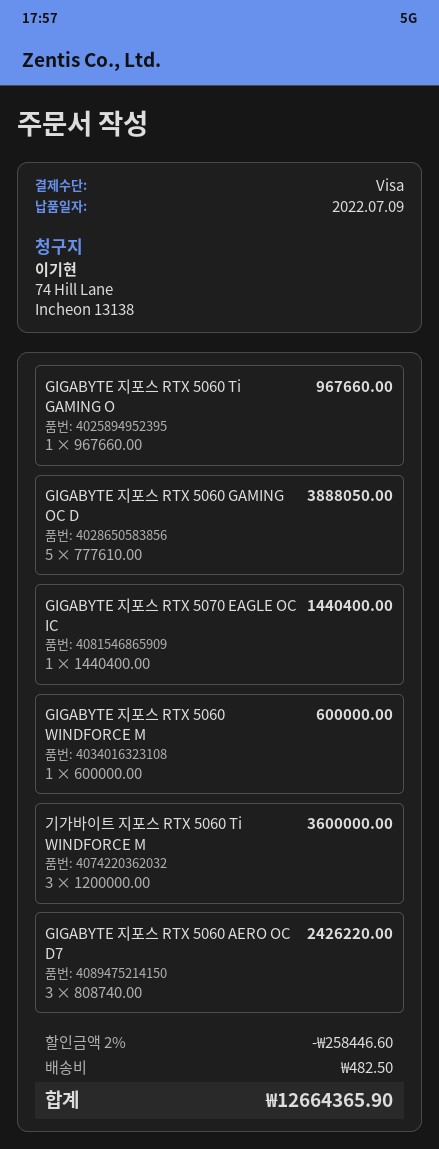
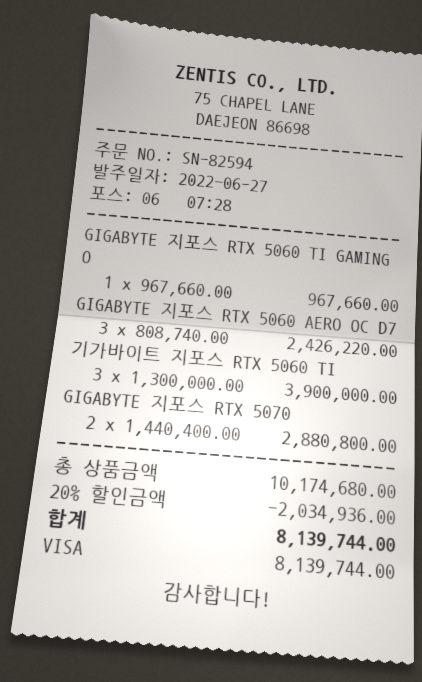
GIGABYTE 지포스 RTX 5060 GAMING OC D: 5 x 777610.00 = 3888050.00 -> none
GIGABYTE 지포스 RTX 5070 EAGLE OC IC: 1 x 1440400.00 = 1440400.00 -> 2 x 1440400.00 = 2880800.00
GIGABYTE 지포스 RTX 5060 WINDFORCE M: 1 x 600000.00 = 600000.00 -> none
기가바이트 지포스 RTX 5060 Ti WINDFORCE M: 3 x 1200000.00 = 3600000.00 -> 3 x 1300000.00 = 3900000.00
discount: 2% = 258446.60 -> 20% = 2034936.00
shipping: 482.50 -> none
total: 12664365.90 -> 8139744.00

